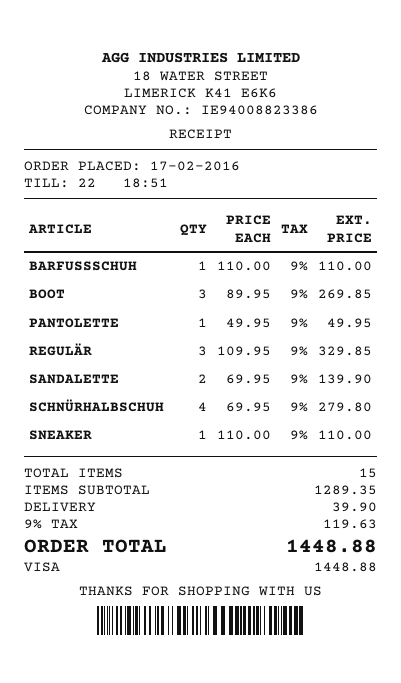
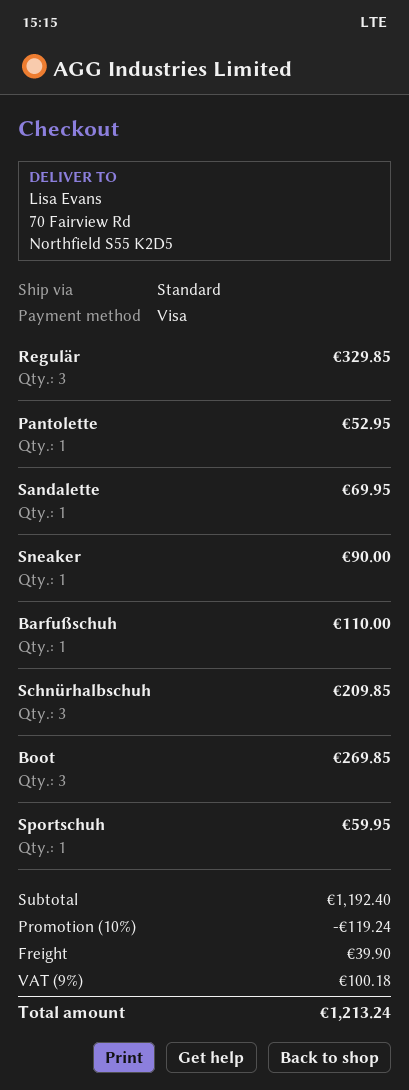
PANTOLETTE: 1 for 49.95 -> 1 for 52.95
SANDALETTE: 2 for 139.90 -> 1 for 69.95
SCHNÜRHALBSCHUH: 4 for 279.80 -> 3 for 209.85
SNEAKER: 1 for 110.00 -> 1 for 90.00
Sportschuh: none -> 1 for 59.95
subtotal: 1289.35 -> 1192.40
discount: none -> 10% = 119.24
tax: 9% = 119.63 -> 9% = 100.18
total: 1448.88 -> 1213.24

